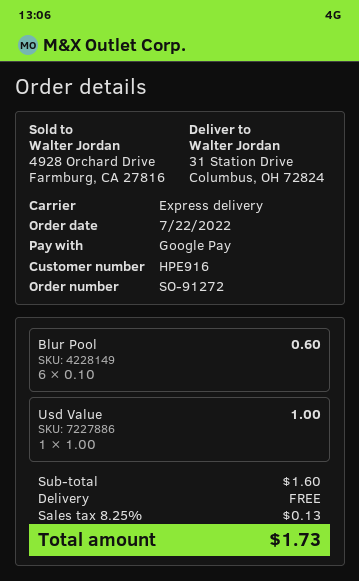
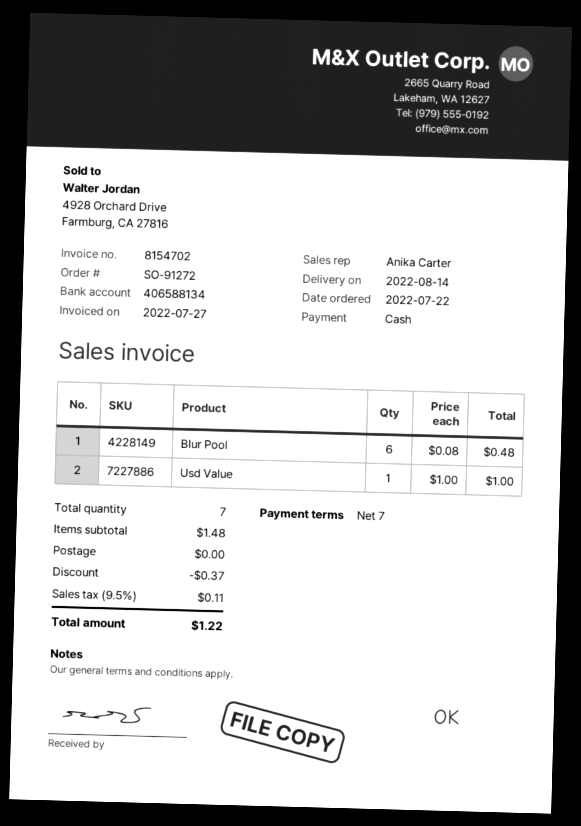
payment method: Google Pay -> cash
Blur Pool: 6 x 0.10 = 0.60 -> 6 x 0.08 = 0.48
subtotal: 1.60 -> 1.48
discount: none -> 0.37
tax: 8.25% = 0.13 -> 9.5% = 0.11
total: 1.73 -> 1.22

